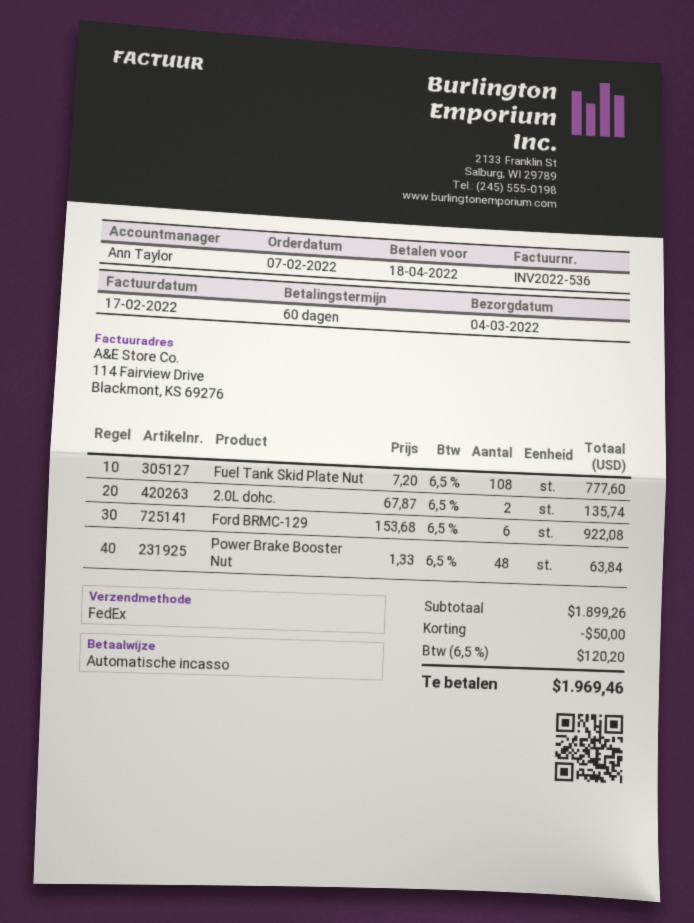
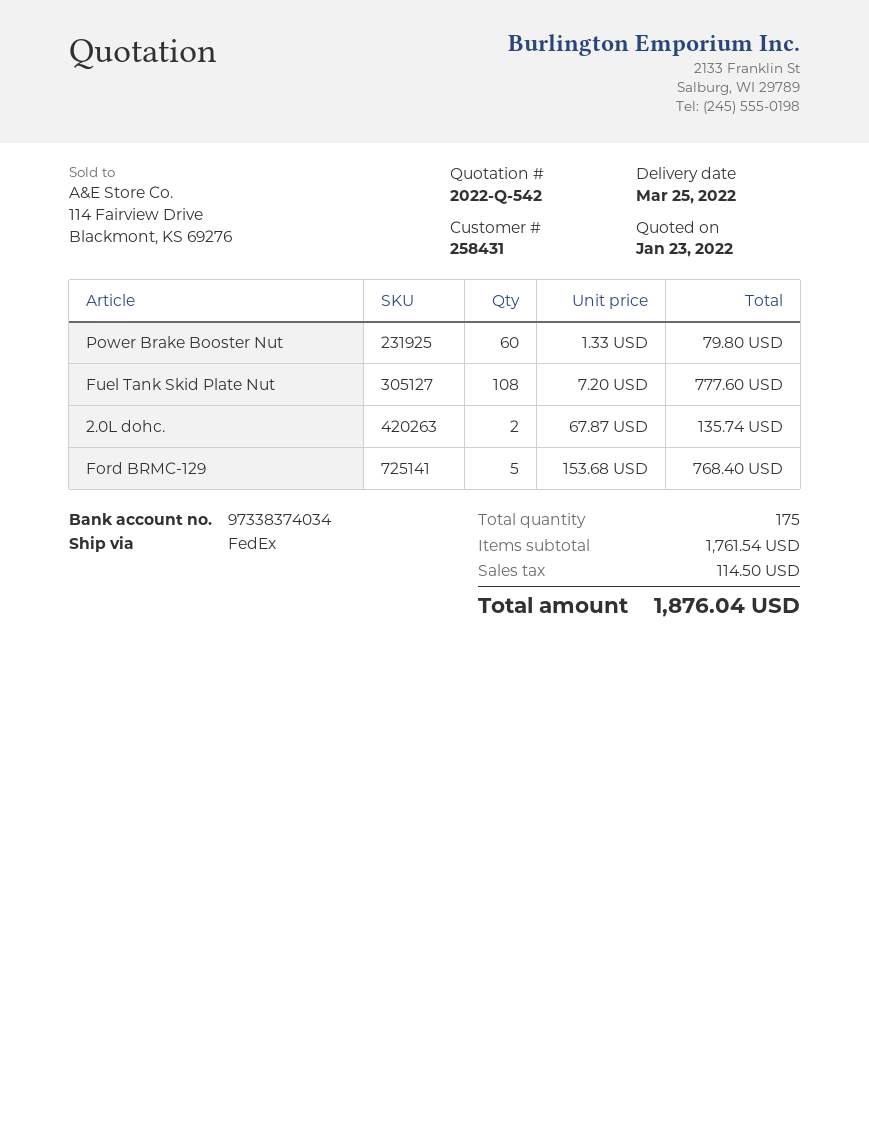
delivery date: 2022-03-04 -> 2022-03-25
Ford BRMC-129: 6 x 153.68 = 922.08 -> 5 x 153.68 = 768.40
Power Brake Booster Nut: 48 x 1.33 = 63.84 -> 60 x 1.33 = 79.80
subtotal: 1899.26 -> 1761.54
discount: 50.00 -> none
tax: 120.20 -> 114.50
total: 1969.46 -> 1876.04

